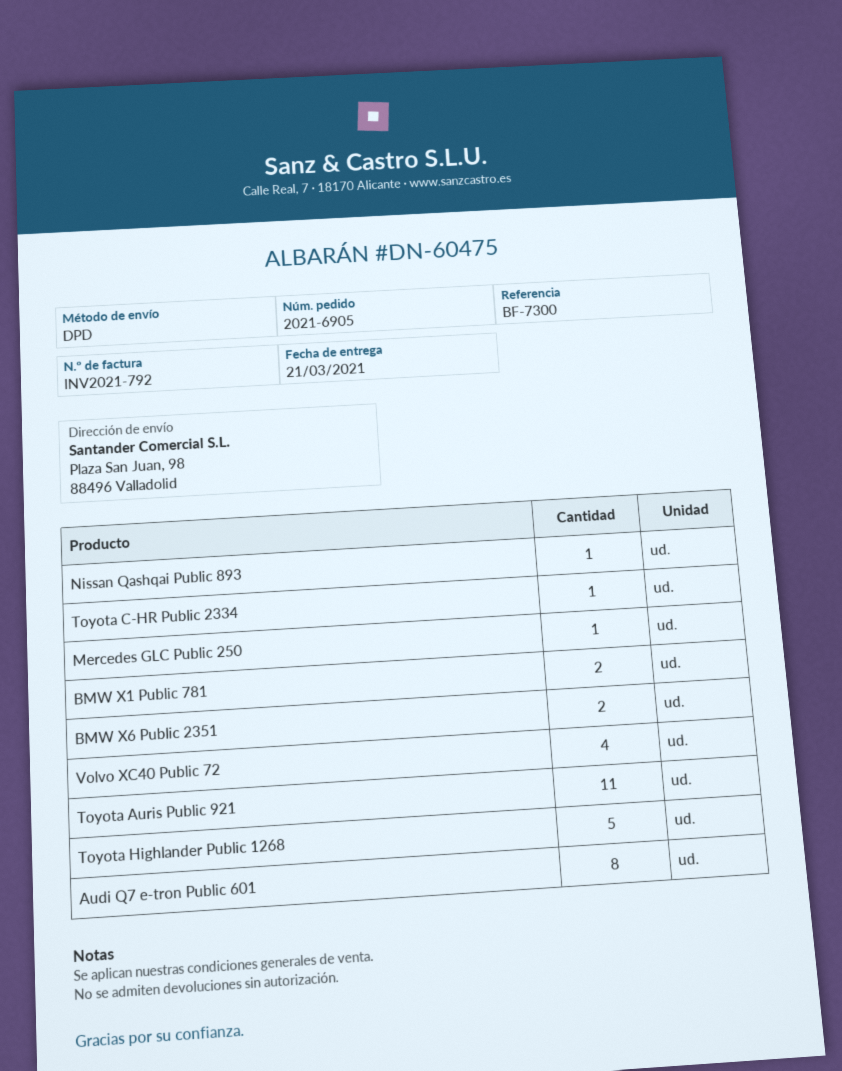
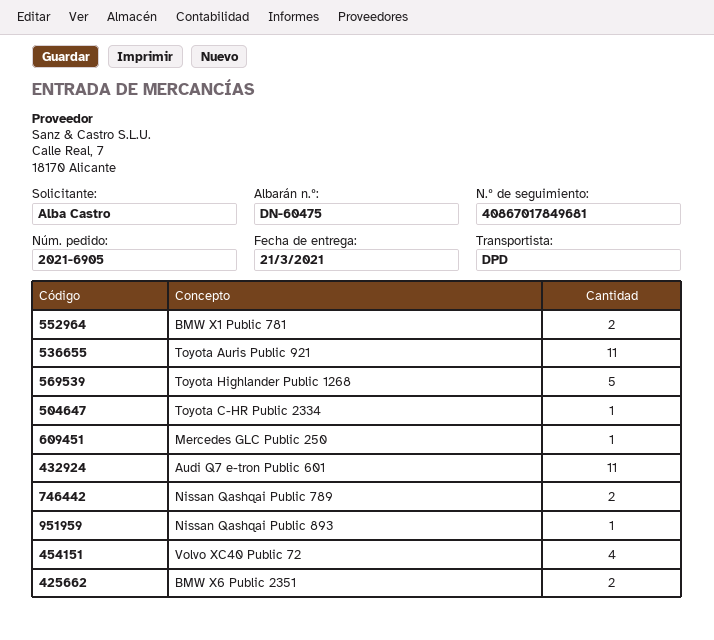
Audi Q7 e-tron Public 601: 8 -> 11
Nissan Qashqai Public 789: none -> 2

